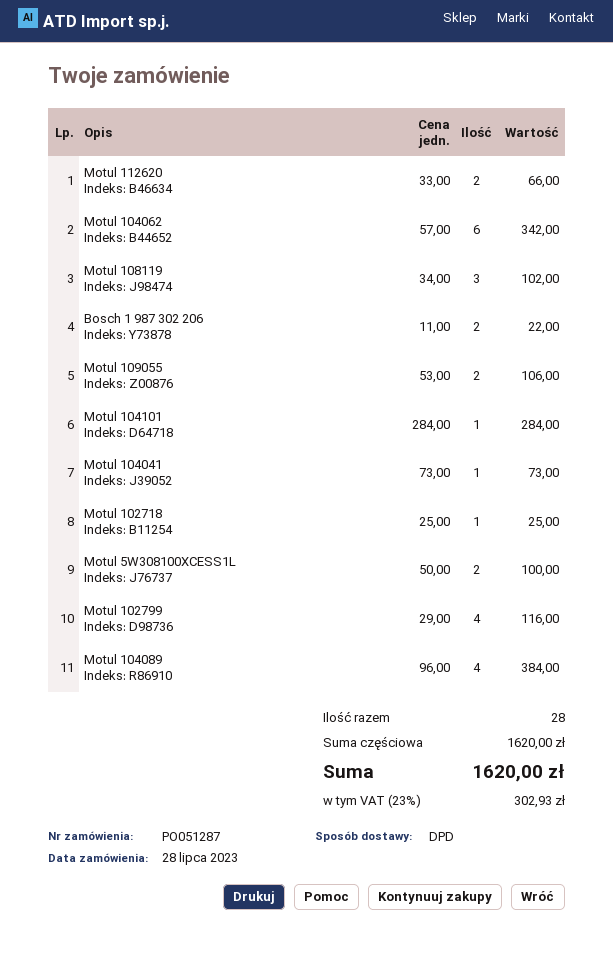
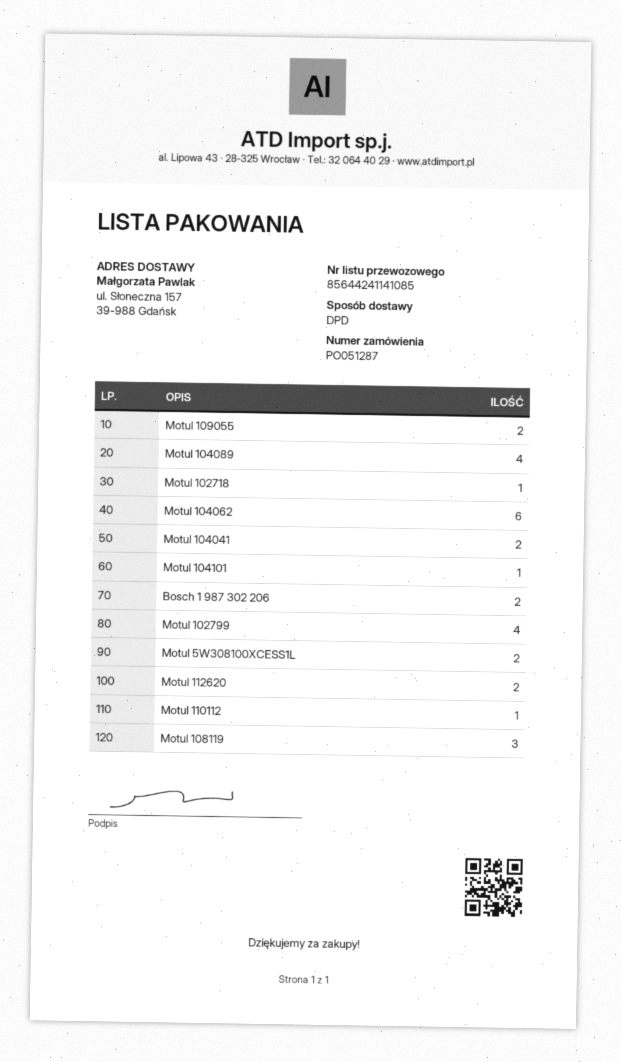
Motul 104041: 1 -> 2
Motul 110112: none -> 1

